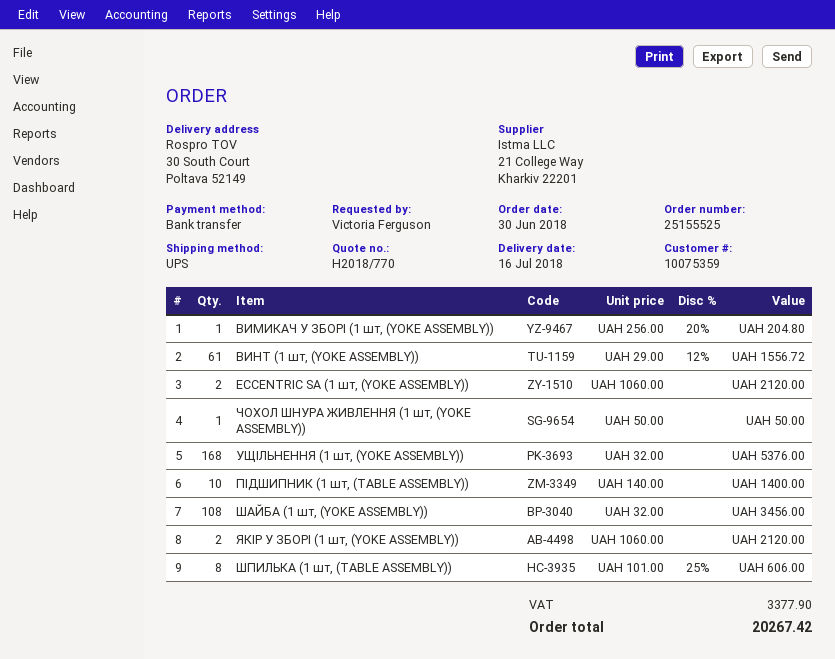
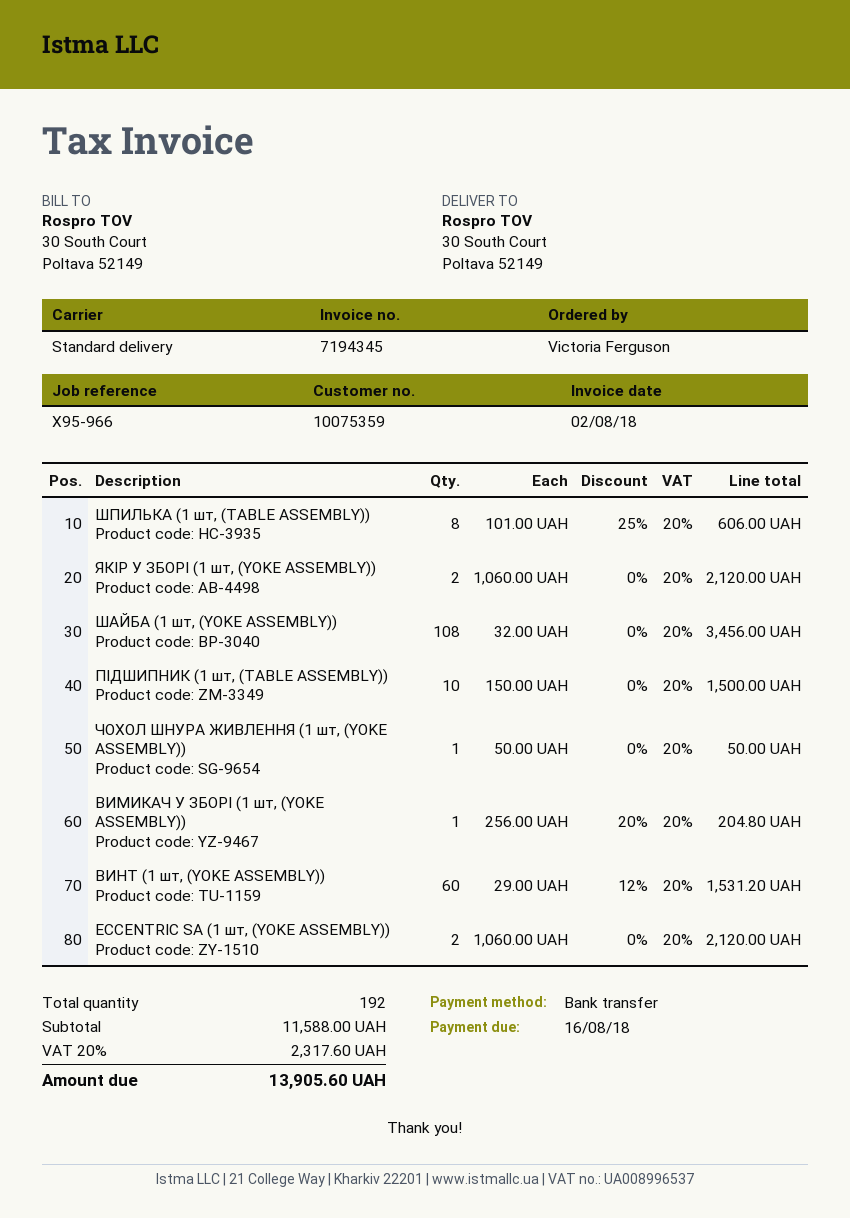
shipping method: UPS -> standard
ВИНТ (1 шт, (YOKE ASSEMBLY)): 61 x 29.00 - 12% = 1556.72 -> 60 x 29.00 - 12% = 1531.20
УЩІЛЬНЕННЯ (1 шт, (YOKE ASSEMBLY)): 168 x 32.00 = 5376.00 -> none
ПІДШИПНИК (1 шт, (TABLE ASSEMBLY)): 10 x 140.00 = 1400.00 -> 10 x 150.00 = 1500.00
tax: 3377.90 -> 2317.60
total: 20267.42 -> 13905.60

